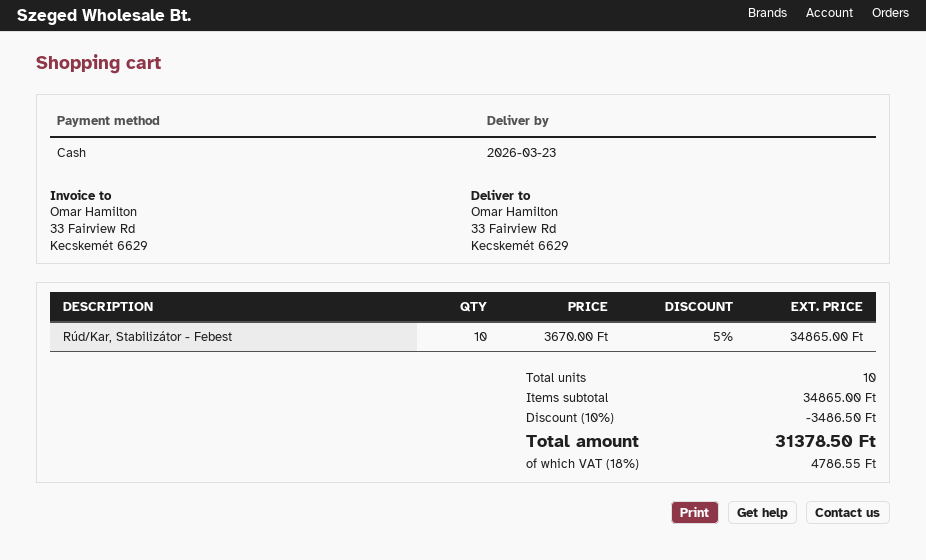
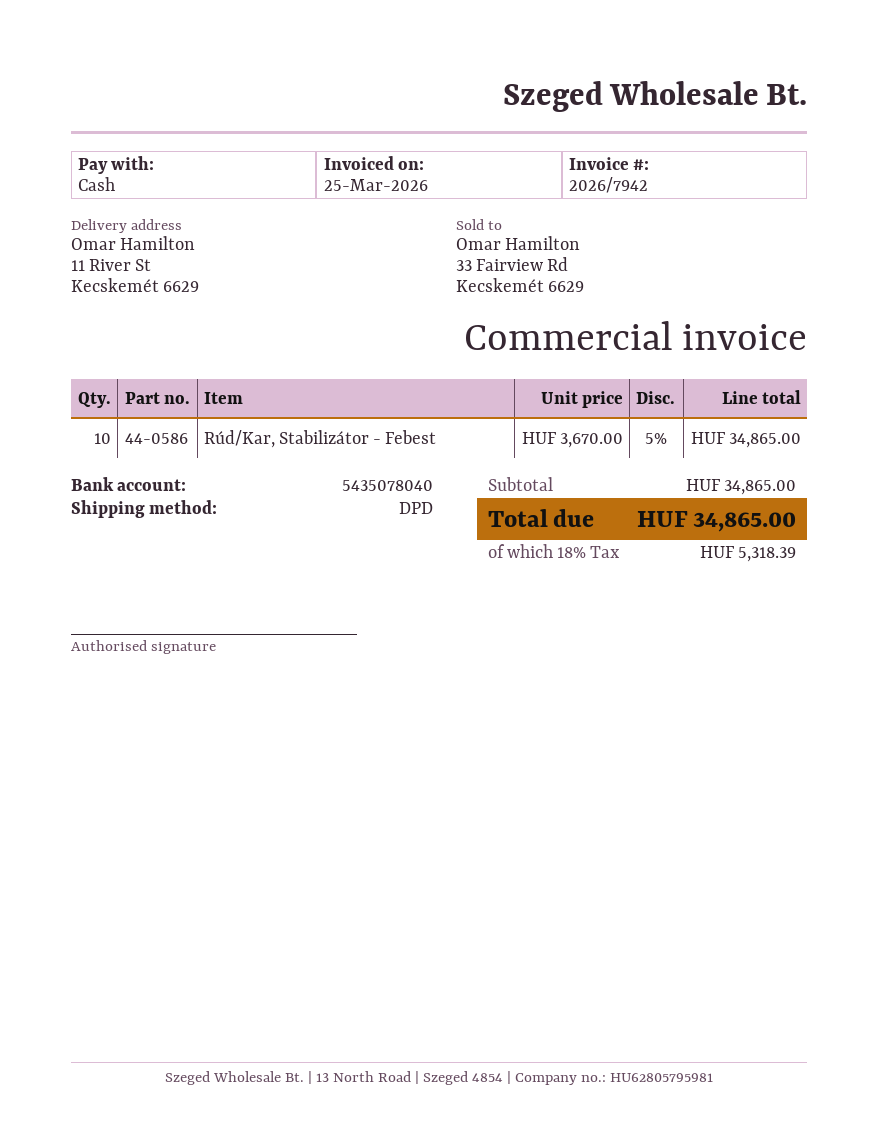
ship to: 33 Fairview Rd, Kecskemét 6629 -> 11 River St, Kecskemét 6629
discount: 10% = 3486.50 -> none
tax: 18% = 4786.55 -> 18% = 5318.39
total: 31378.50 -> 34865.00

